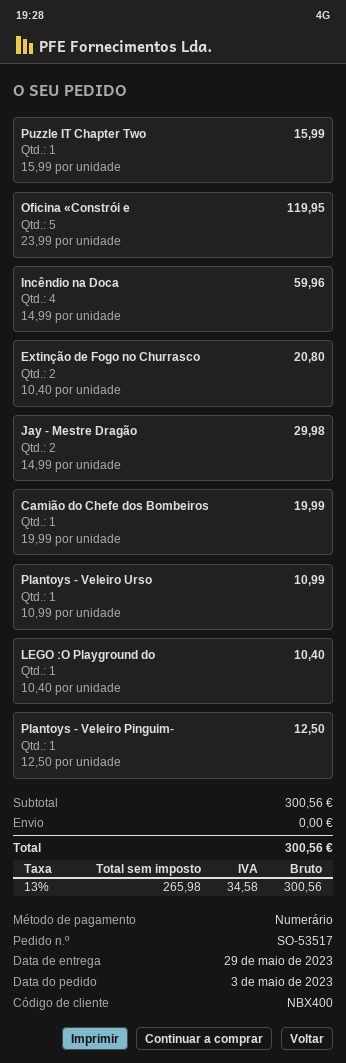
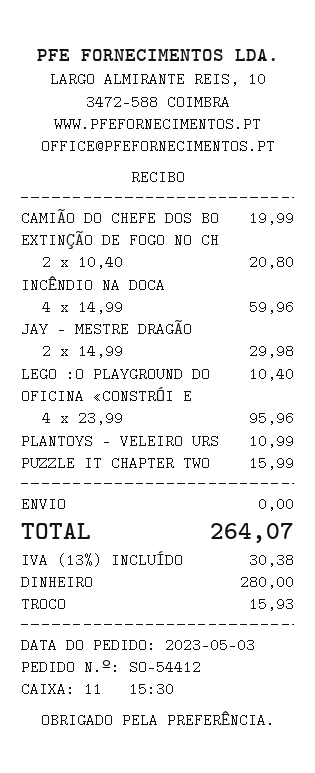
order number: SO-53517 -> SO-54412
Oficina «Constrói e: 5 x 23.99 = 119.95 -> 4 x 23.99 = 95.96
Plantoys - Veleiro Pinguim-: 1 x 12.50 = 12.50 -> none
tax: 13% = 34.58 -> 13% = 30.38
total: 300.56 -> 264.07

